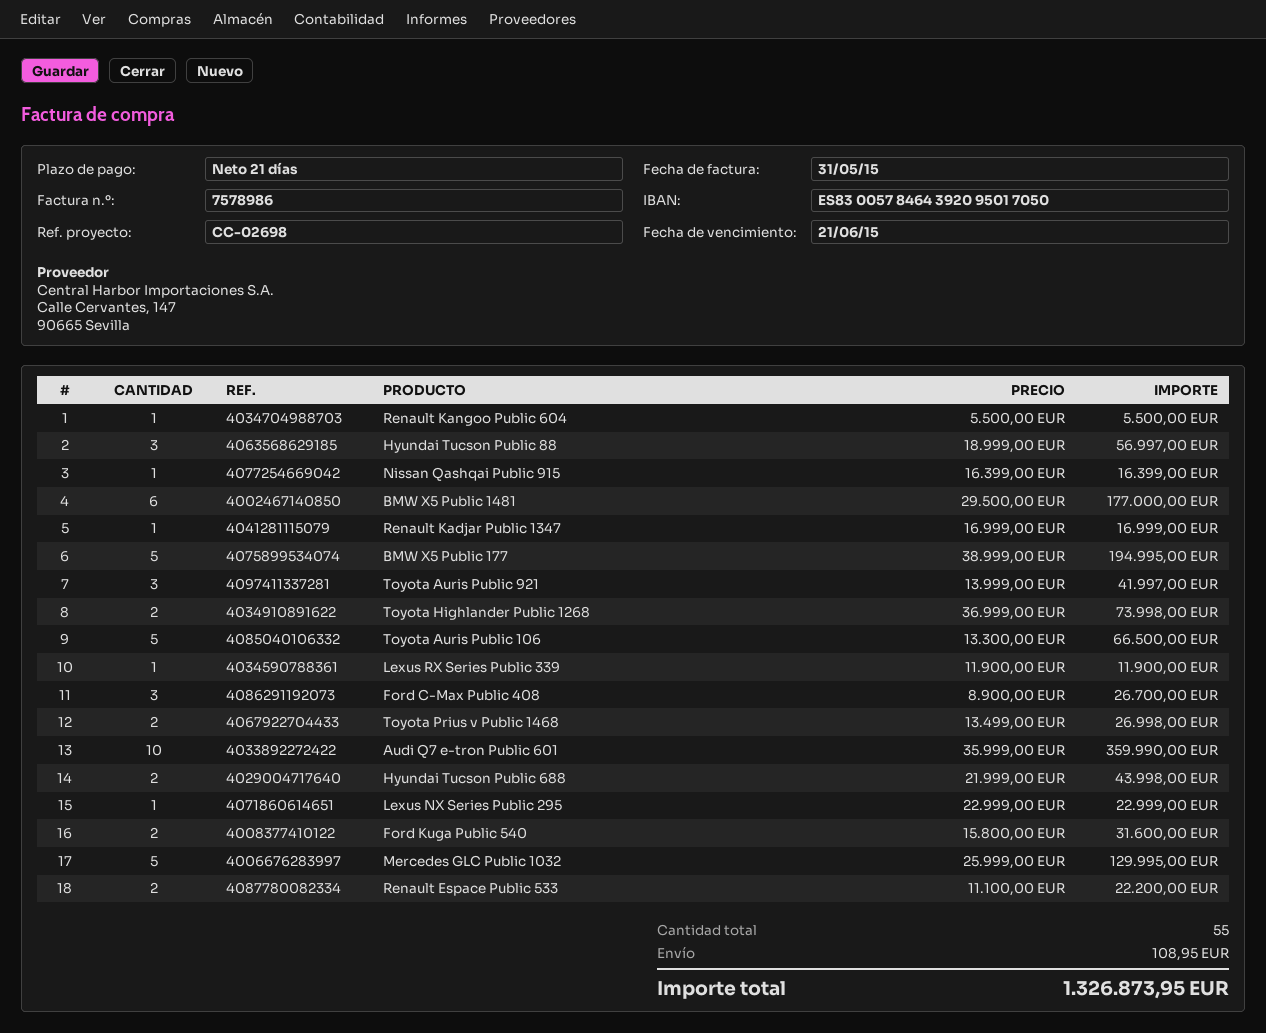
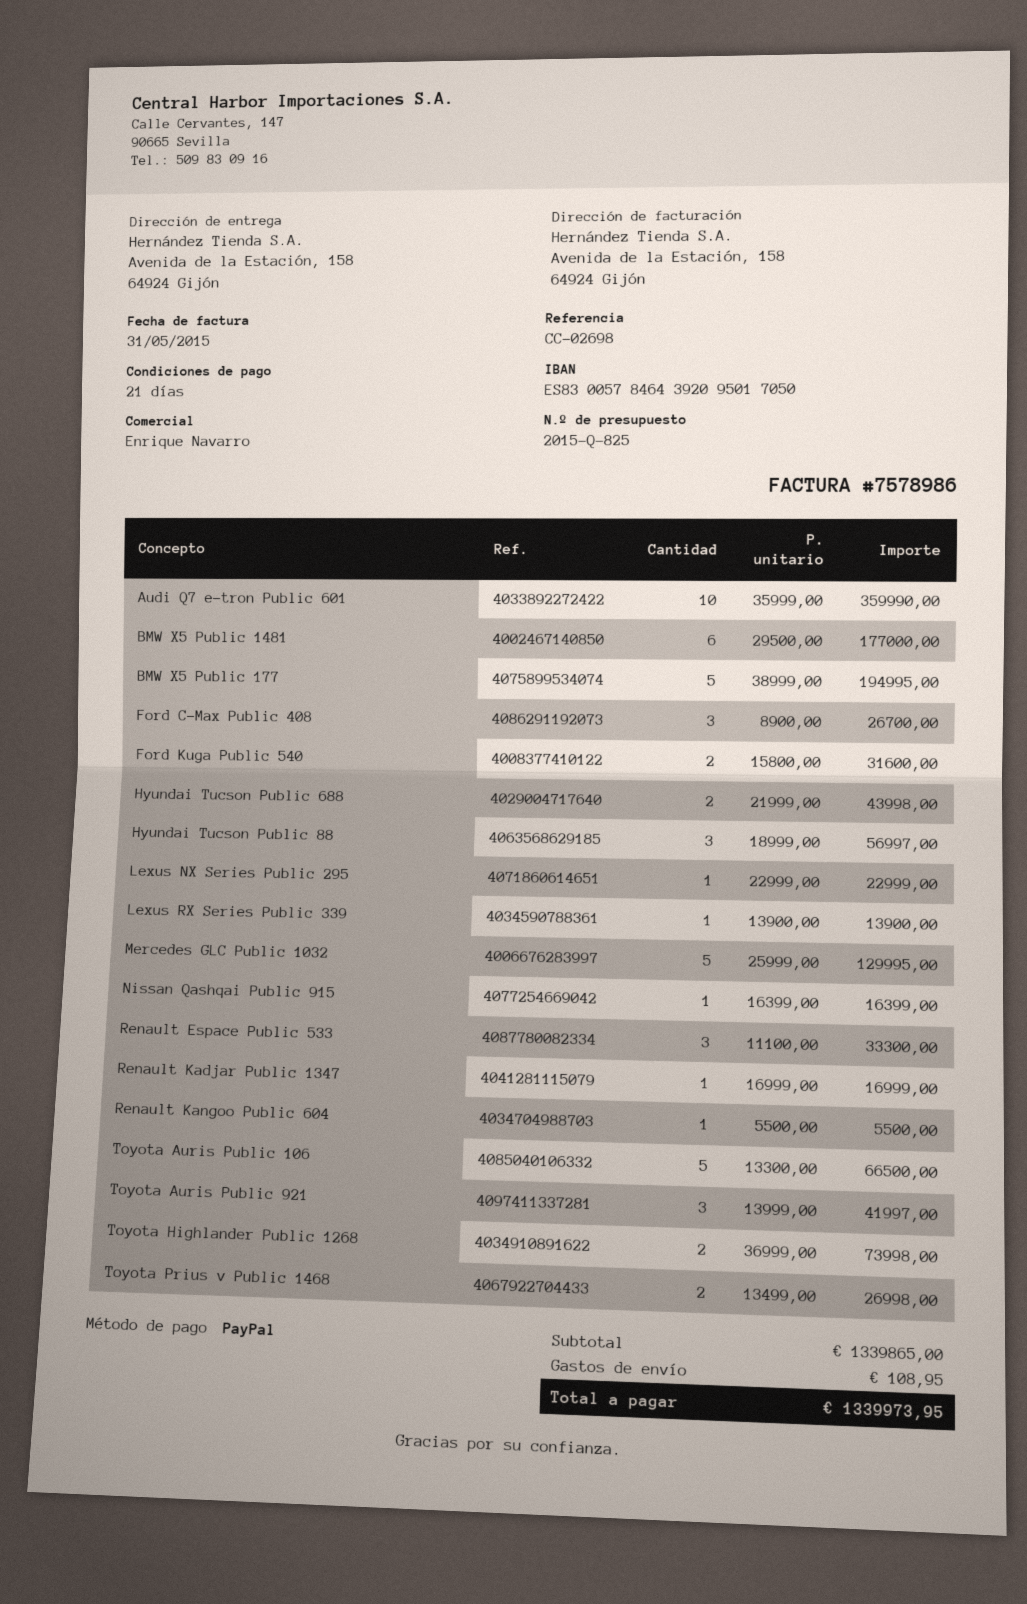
Lexus RX Series Public 339: 1 x 11900.00 = 11900.00 -> 1 x 13900.00 = 13900.00
Renault Espace Public 533: 2 x 11100.00 = 22200.00 -> 3 x 11100.00 = 33300.00
total: 1326873.95 -> 1339973.95

